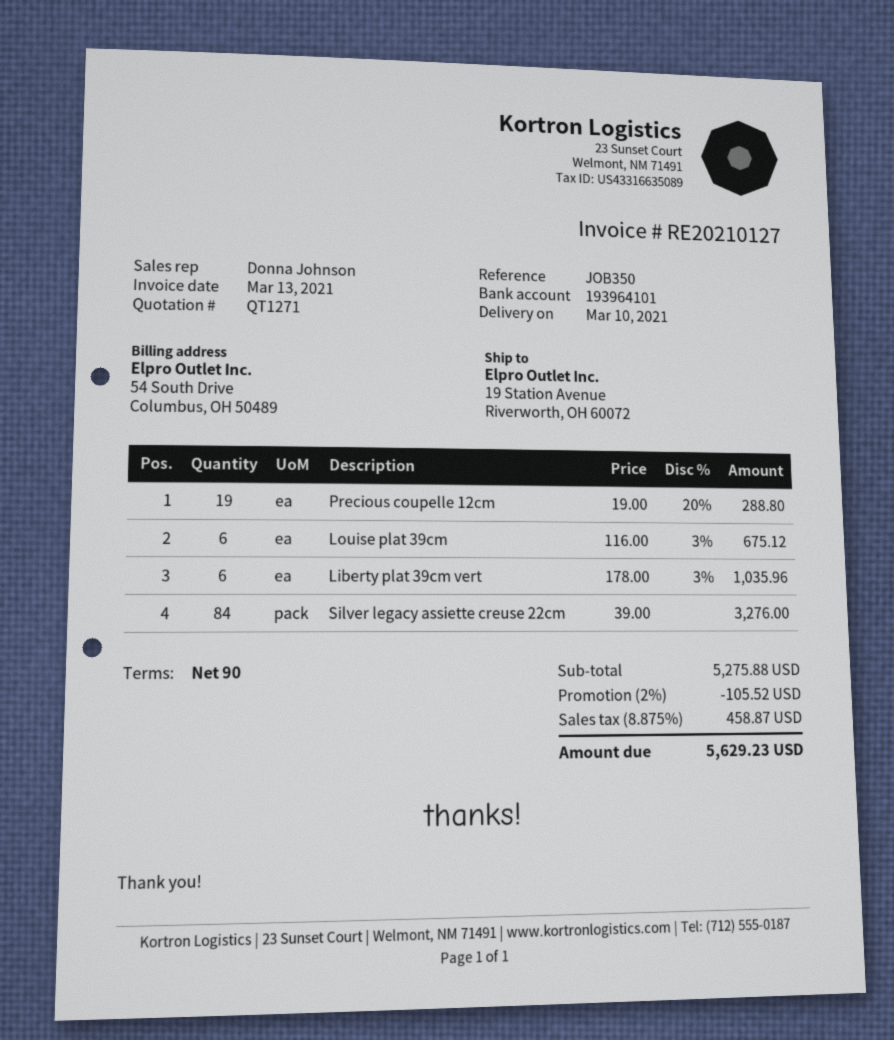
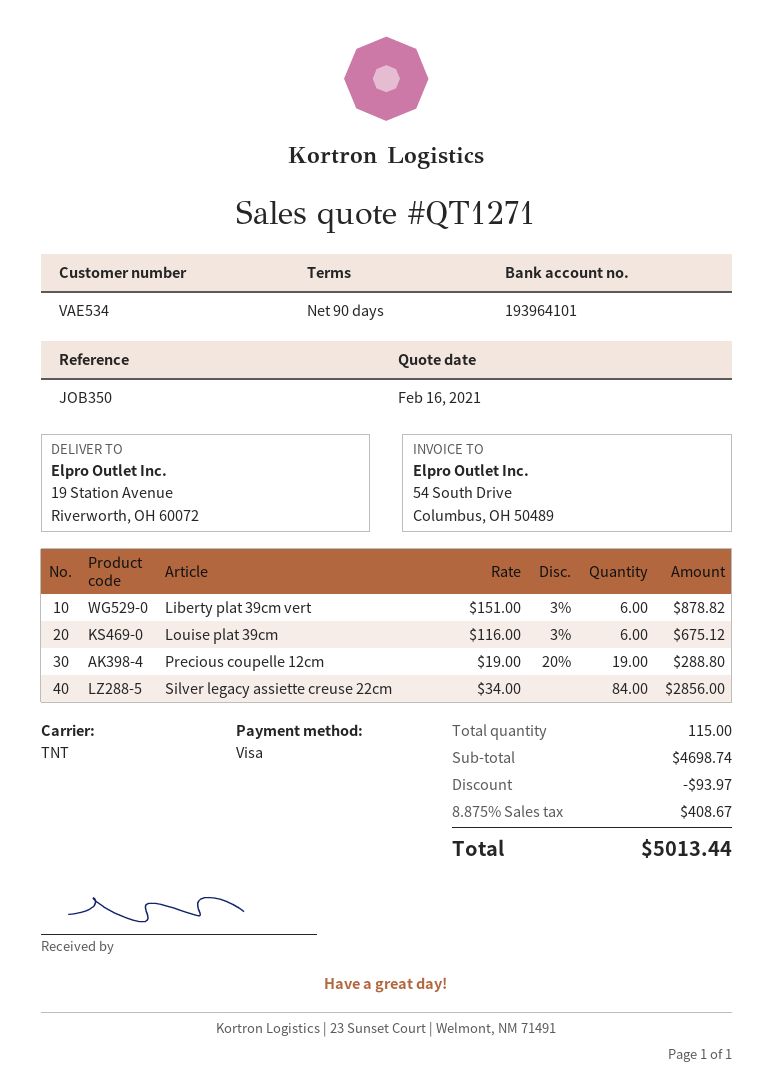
Liberty plat 39cm vert: 6 x 178.00 - 3% = 1035.96 -> 6 x 151.00 - 3% = 878.82
Silver legacy assiette creuse 22cm: 84 x 39.00 = 3276.00 -> 84 x 34.00 = 2856.00
subtotal: 5275.88 -> 4698.74
discount: 105.52 -> 93.97
tax: 8.875% = 458.87 -> 8.875% = 408.67
total: 5629.23 -> 5013.44

